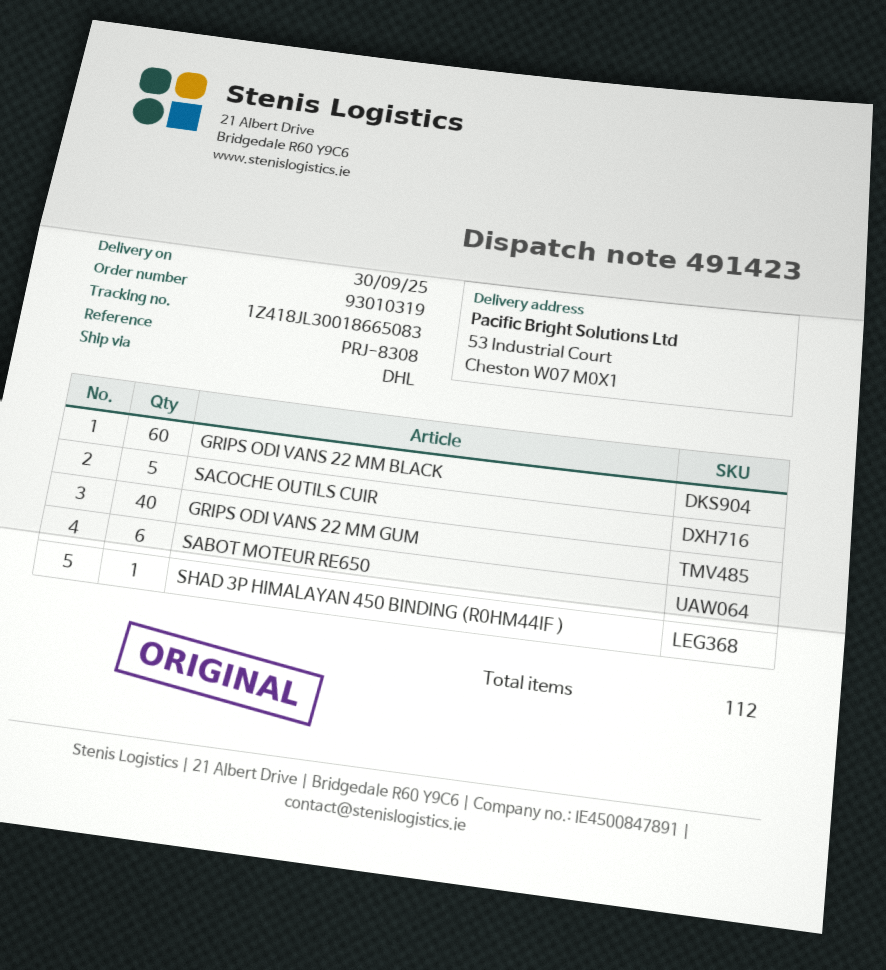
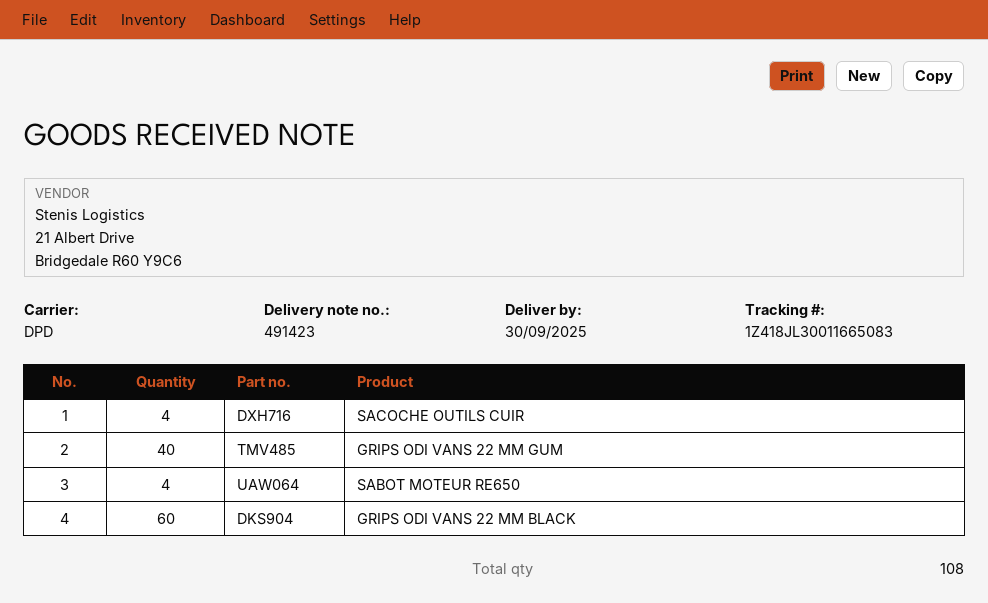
shipping method: DHL -> DPD
tracking number: 1Z418JL30018665083 -> 1Z418JL30011665083
SACOCHE OUTILS CUIR: 5 -> 4
SABOT MOTEUR RE650: 6 -> 4
SHAD 3P HIMALAYAN 450 BINDING (R0HM44IF ): 1 -> none
total quantity: 112 -> 108

